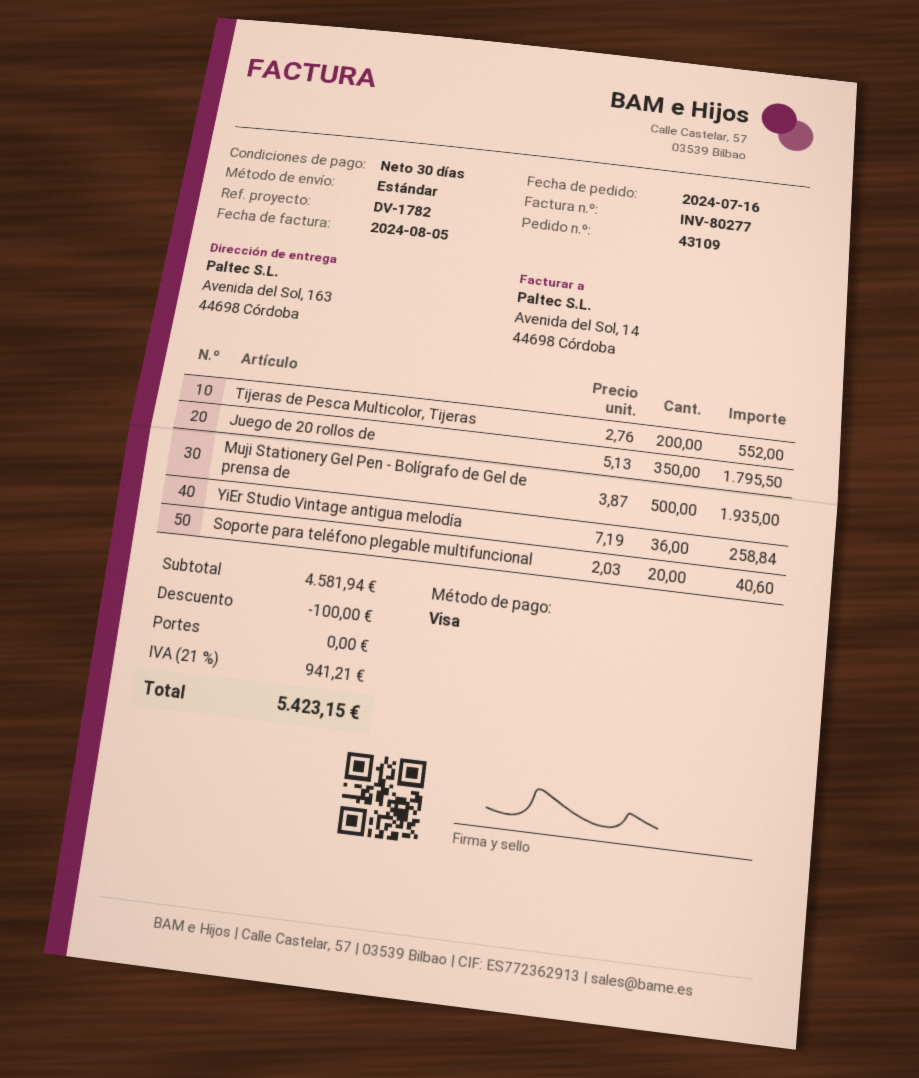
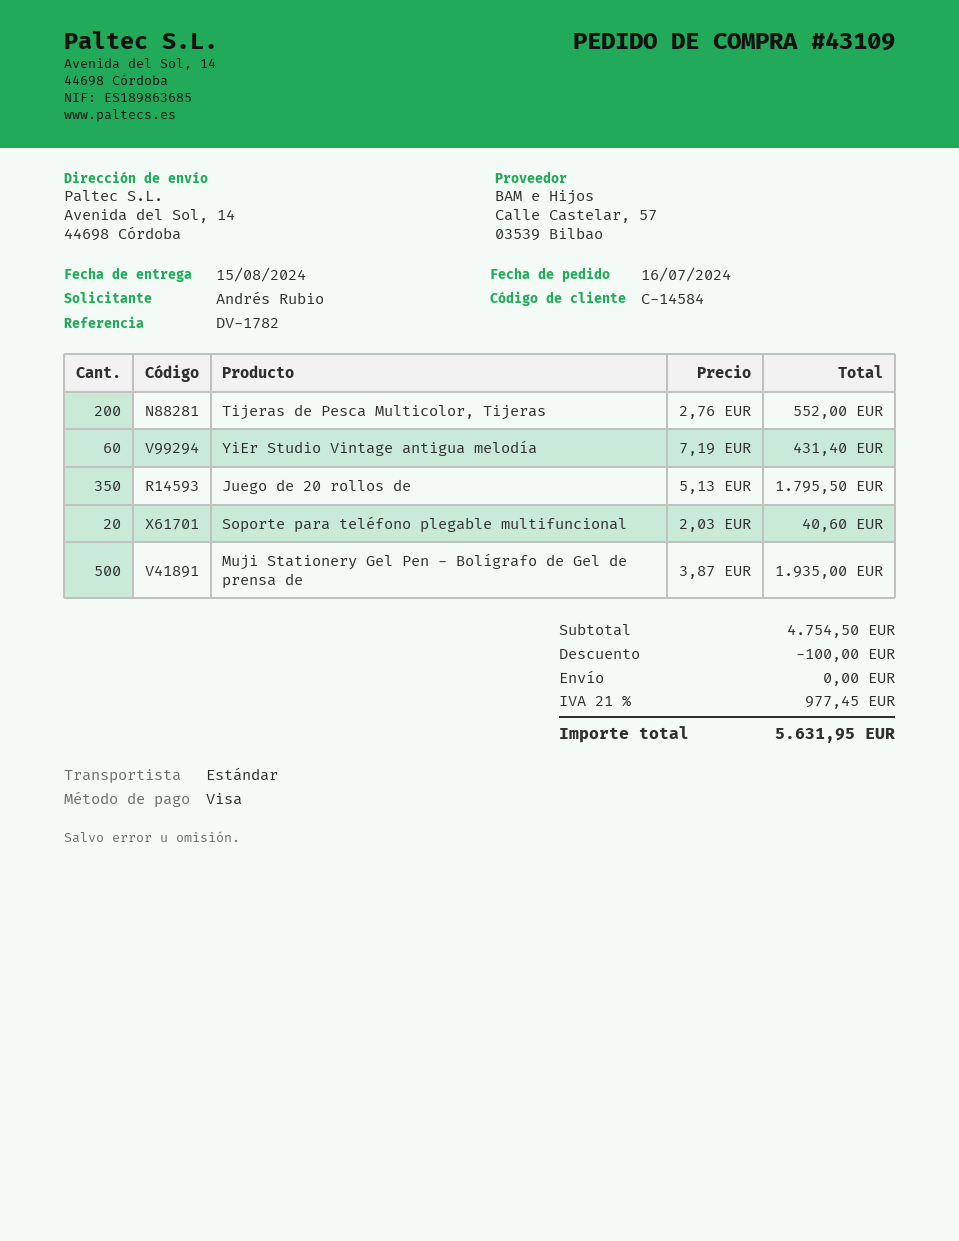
ship to: Avenida del Sol, 163, 44698 Córdoba -> Avenida del Sol, 14, 44698 Córdoba
YiEr Studio Vintage antigua melodía: 36 x 7.19 = 258.84 -> 60 x 7.19 = 431.40
subtotal: 4581.94 -> 4754.50
tax: 21% = 941.21 -> 21% = 977.45
total: 5423.15 -> 5631.95

